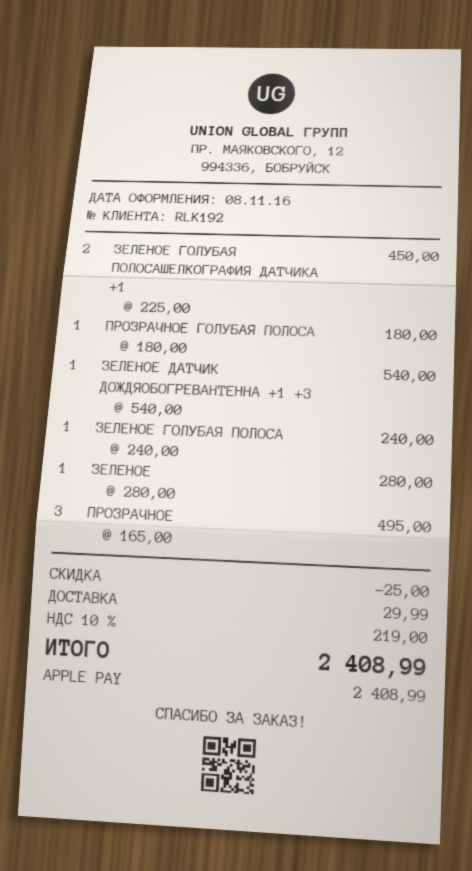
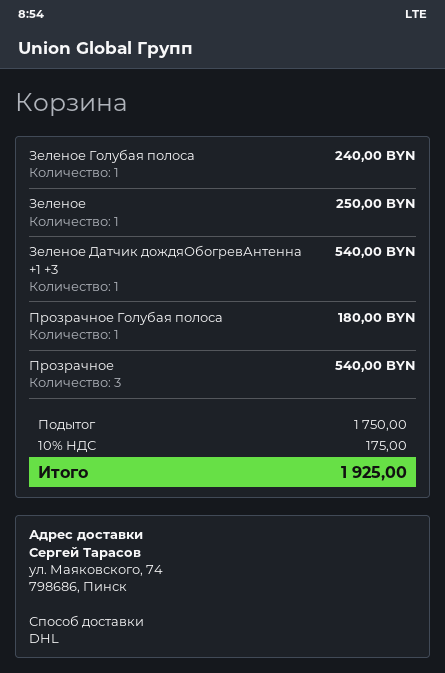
ЗЕЛЕНОЕ ГОЛУБАЯ ПОЛОСАШЕЛКОГРАФИЯ ДАТЧИКА +1: 2 for 450.00 -> none
ЗЕЛЕНОЕ: 1 for 280.00 -> 1 for 250.00
ПРОЗРАЧНОЕ: 3 for 495.00 -> 3 for 540.00
discount: 25.00 -> none
shipping: 29.99 -> none
tax: 10% = 219.00 -> 10% = 175.00
total: 2408.99 -> 1925.00

